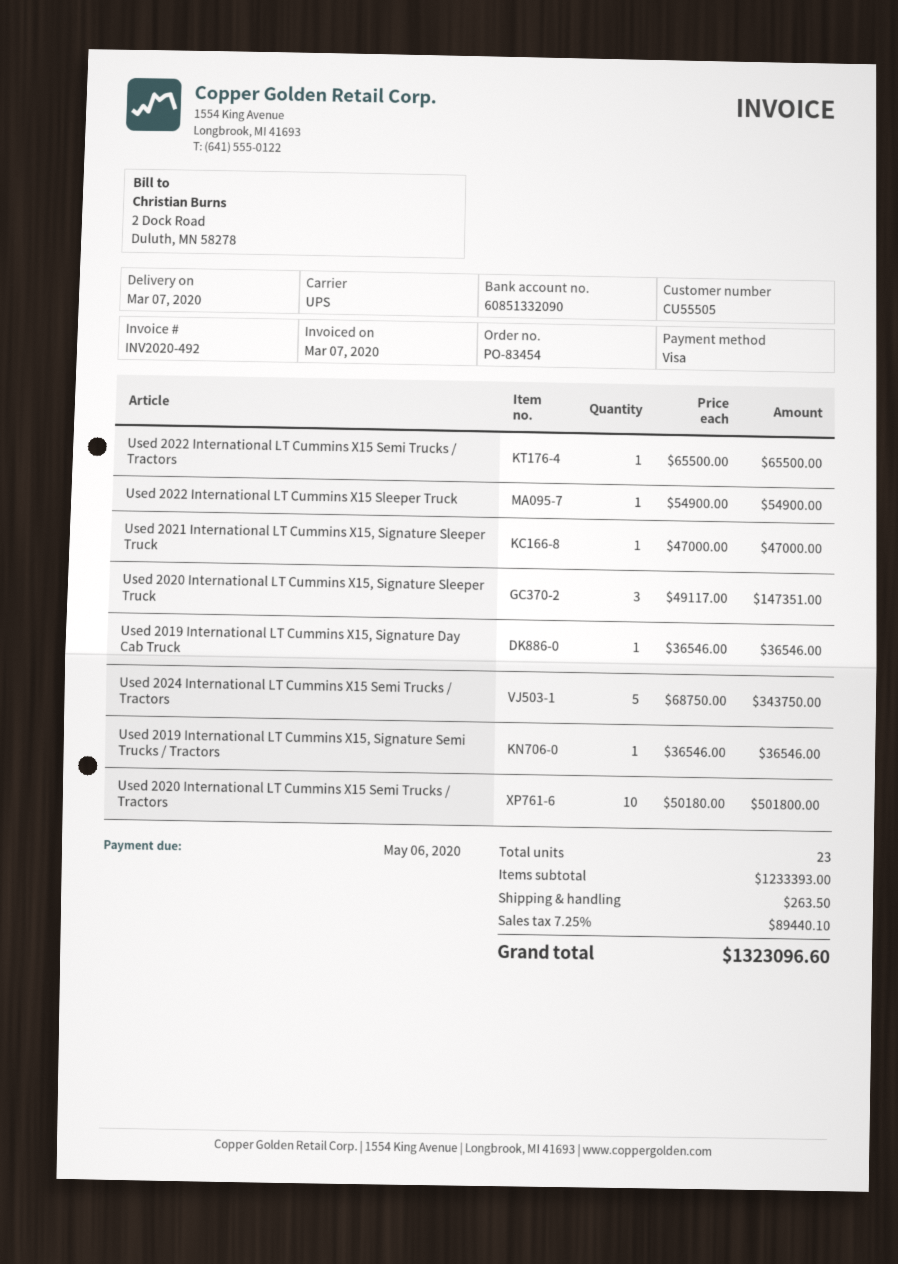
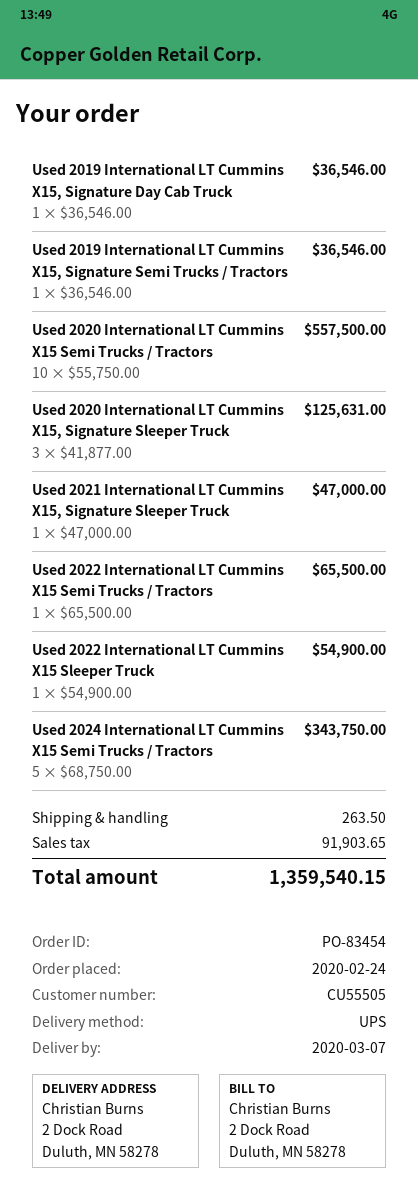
Used 2020 International LT Cummins X15, Signature Sleeper Truck: 3 x 49117.00 = 147351.00 -> 3 x 41877.00 = 125631.00
Used 2020 International LT Cummins X15 Semi Trucks / Tractors: 10 x 50180.00 = 501800.00 -> 10 x 55750.00 = 557500.00
tax: 89440.10 -> 91903.65
total: 1323096.60 -> 1359540.15

